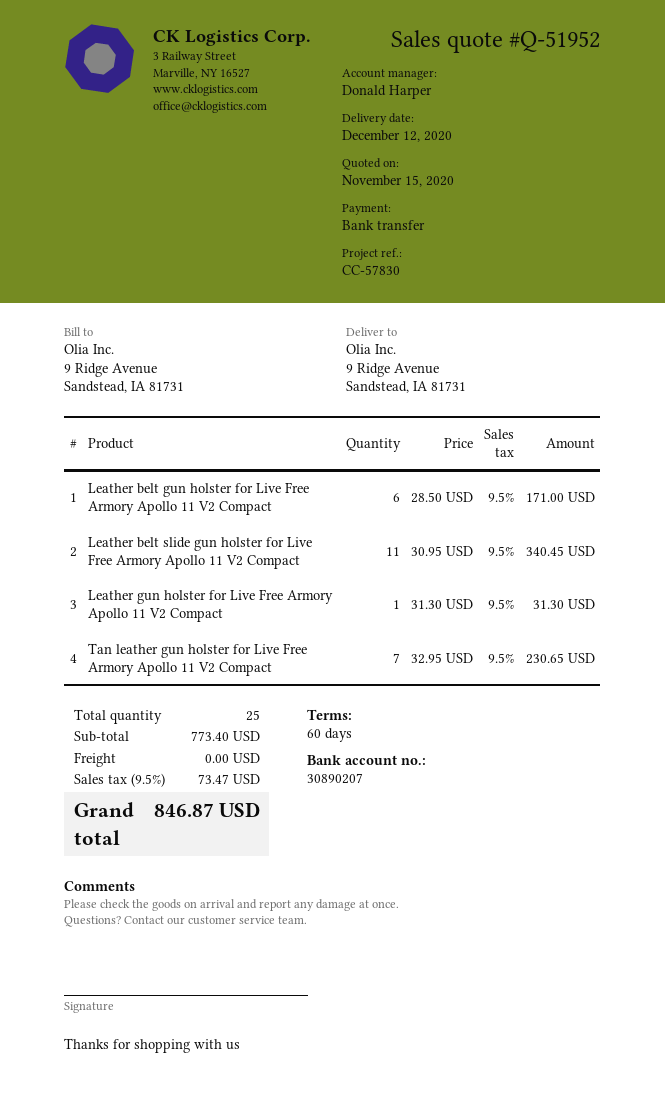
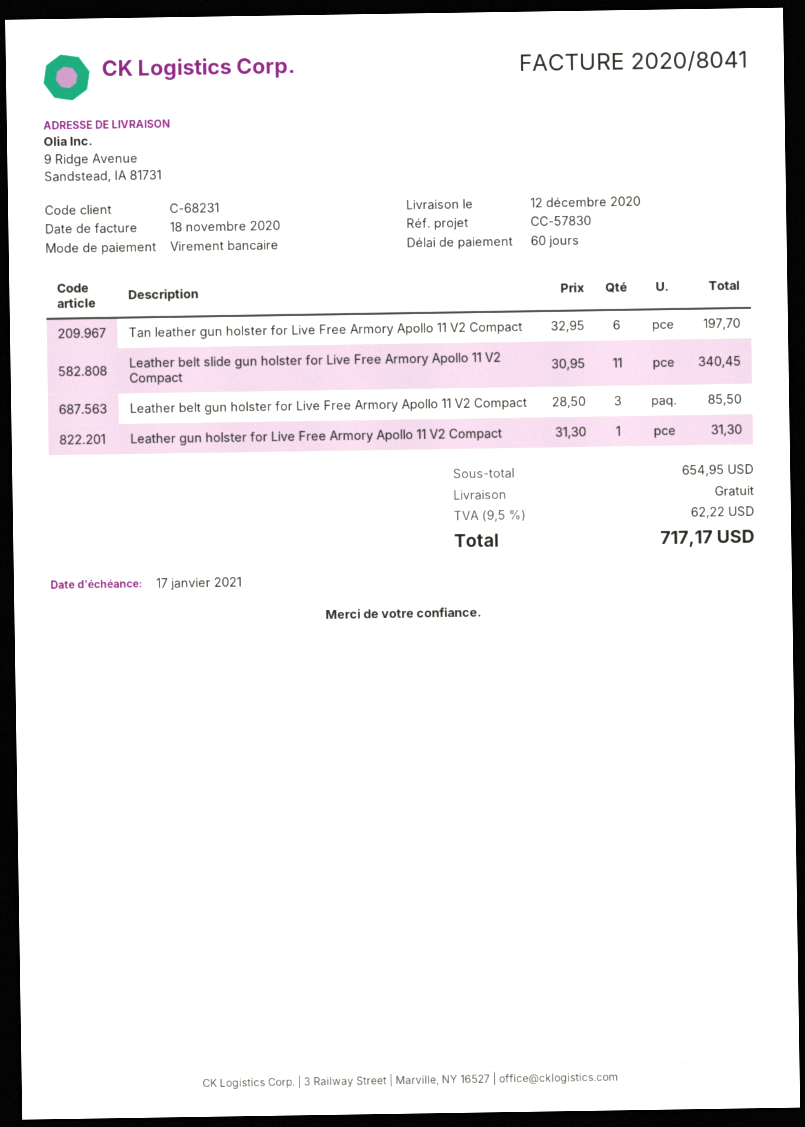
Leather belt gun holster for Live Free Armory Apollo 11 V2 Compact: 6 x 28.50 = 171.00 -> 3 x 28.50 = 85.50
Tan leather gun holster for Live Free Armory Apollo 11 V2 Compact: 7 x 32.95 = 230.65 -> 6 x 32.95 = 197.70
subtotal: 773.40 -> 654.95
tax: 9.5% = 73.47 -> 9.5% = 62.22
total: 846.87 -> 717.17

